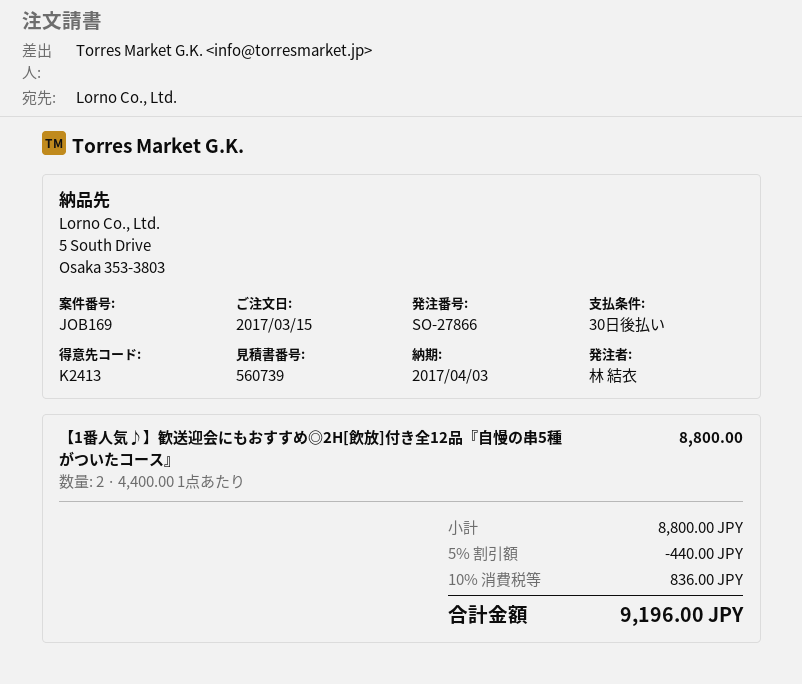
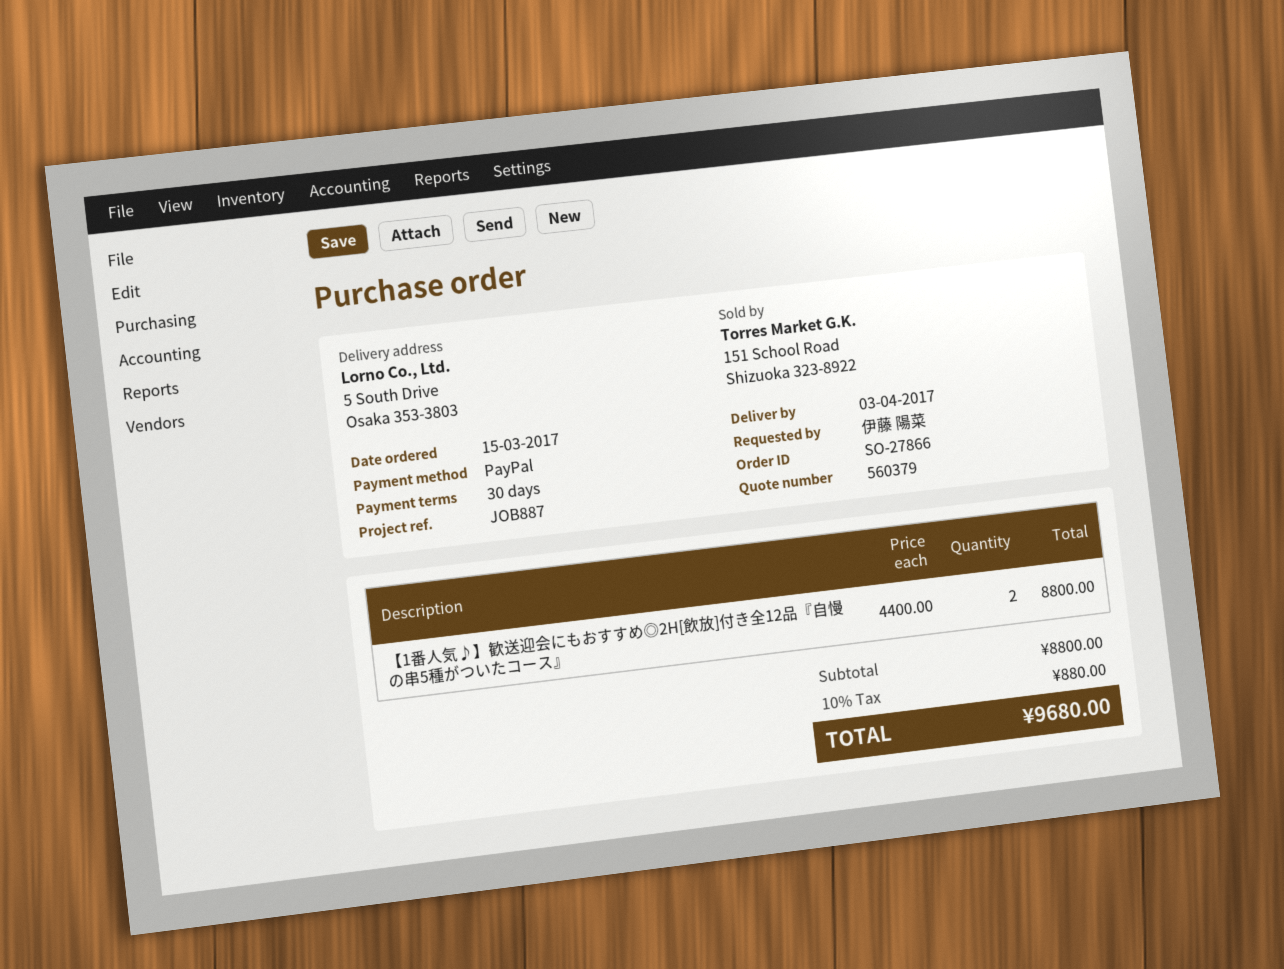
quote number: 560739 -> 560379
reference: JOB169 -> JOB887
ordered by: 林 結衣 -> 伊藤 陽菜
discount: 5% = 440.00 -> none
tax: 10% = 836.00 -> 10% = 880.00
total: 9196.00 -> 9680.00

